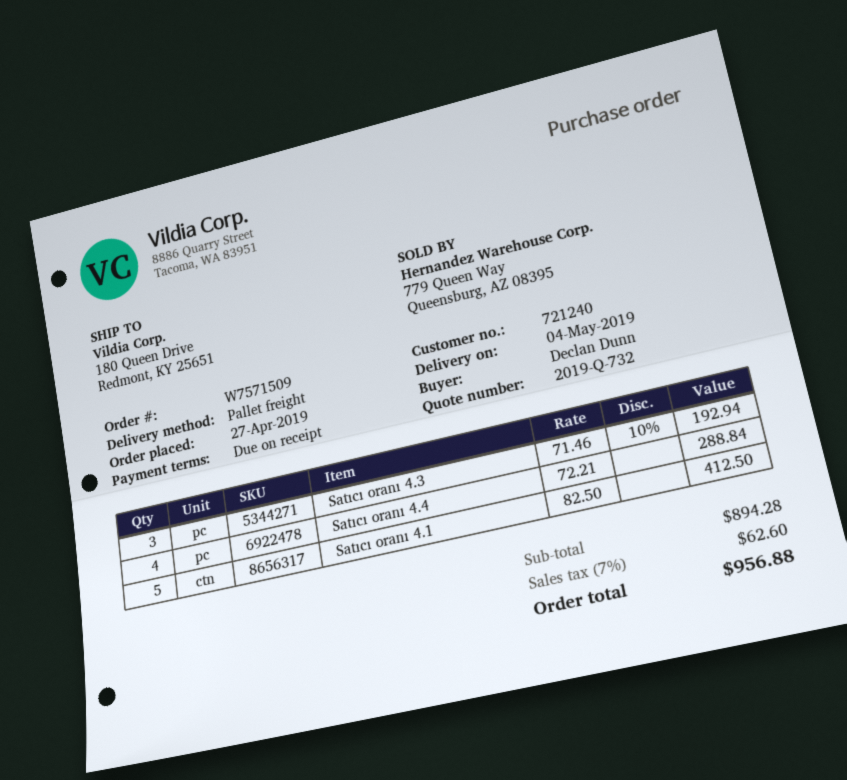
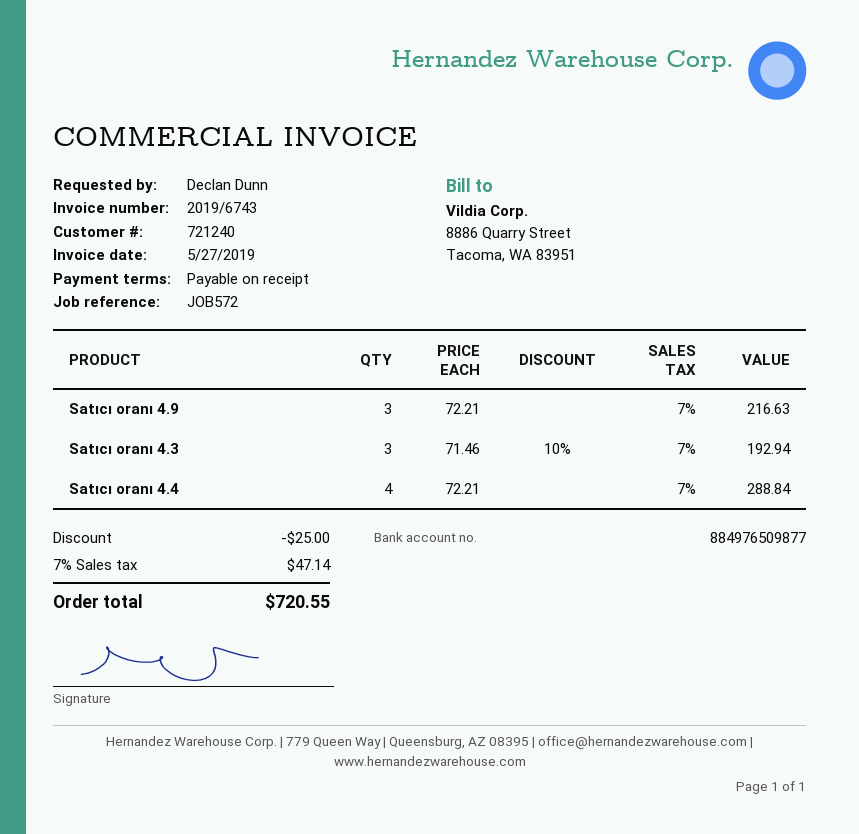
Satıcı oranı 4.1: 5 x 82.50 = 412.50 -> none
Satıcı oranı 4.9: none -> 3 x 72.21 = 216.63
discount: none -> 25.00
tax: 7% = 62.60 -> 7% = 47.14
total: 956.88 -> 720.55

